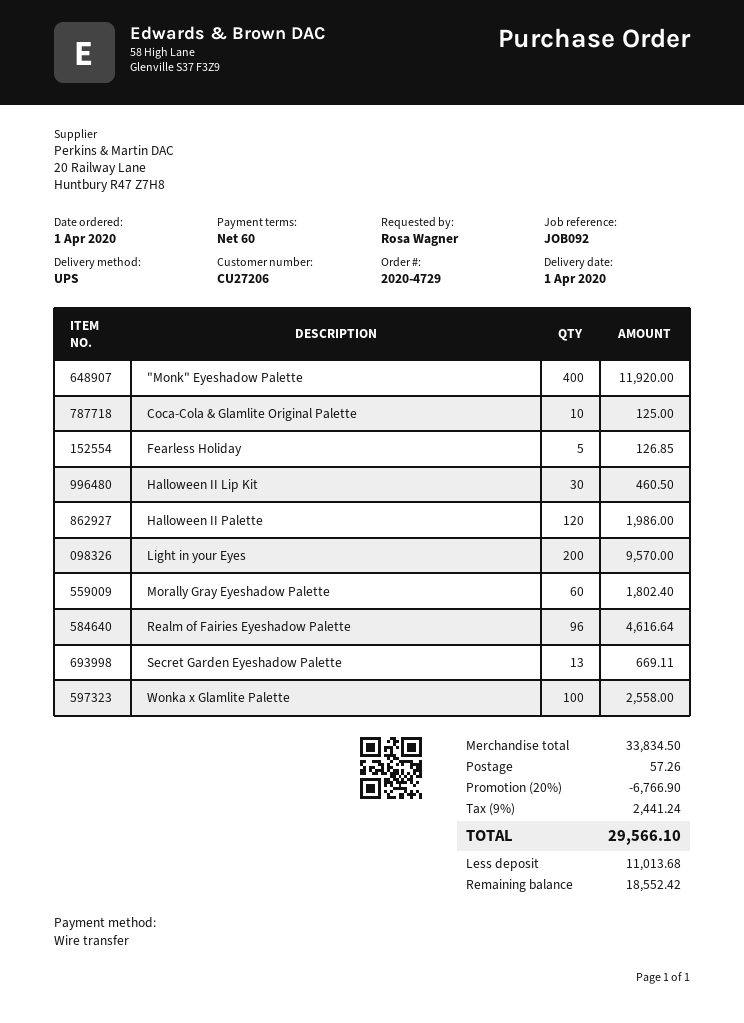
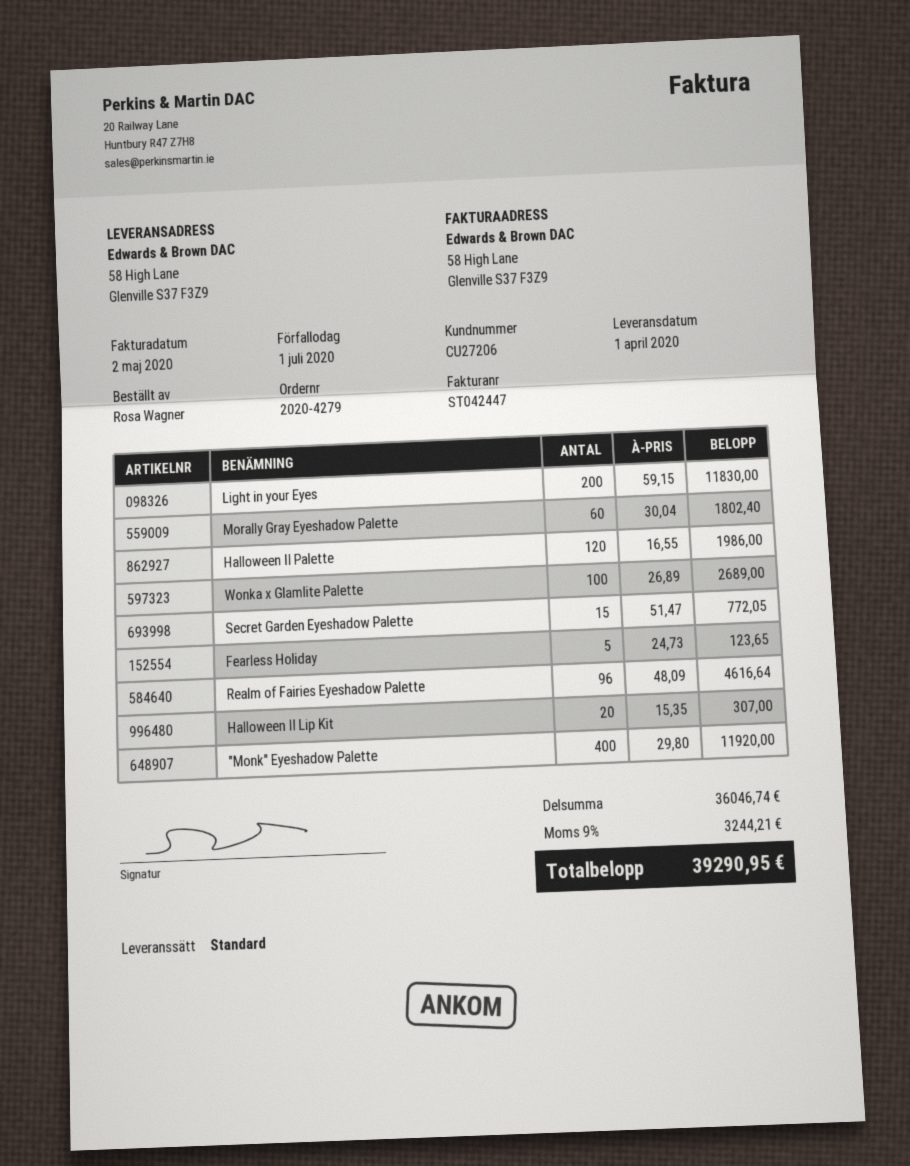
order number: 2020-4729 -> 2020-4279
shipping method: UPS -> standard
Coca-Cola & Glamlite Original Palette: 10 for 125.00 -> none
Fearless Holiday: 5 for 126.85 -> 5 for 123.65
Halloween II Lip Kit: 30 for 460.50 -> 20 for 307.00
Light in your Eyes: 200 for 9570.00 -> 200 for 11830.00
Secret Garden Eyeshadow Palette: 13 for 669.11 -> 15 for 772.05
Wonka x Glamlite Palette: 100 for 2558.00 -> 100 for 2689.00
subtotal: 33834.50 -> 36046.74
discount: 20% = 6766.90 -> none
shipping: 57.26 -> none
tax: 9% = 2441.24 -> 9% = 3244.21
total: 29566.10 -> 39290.95

